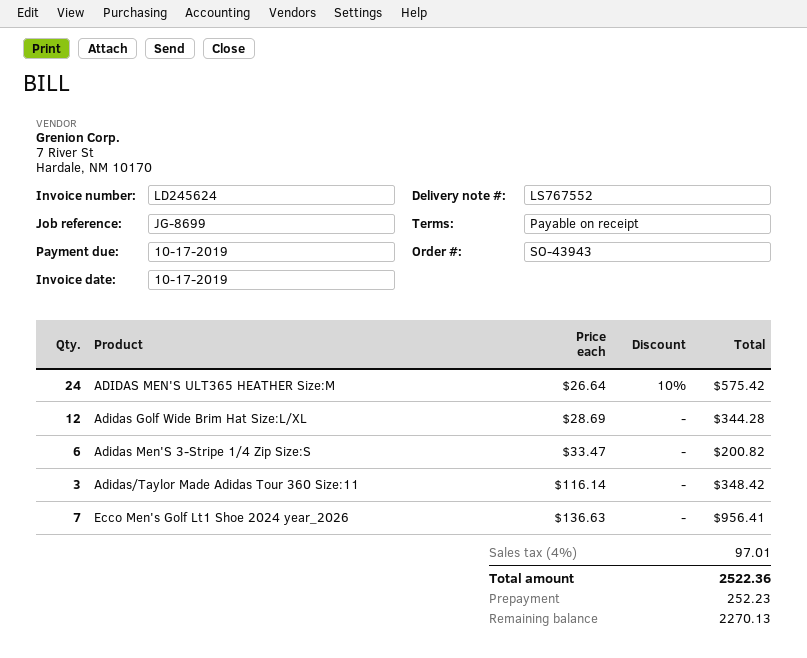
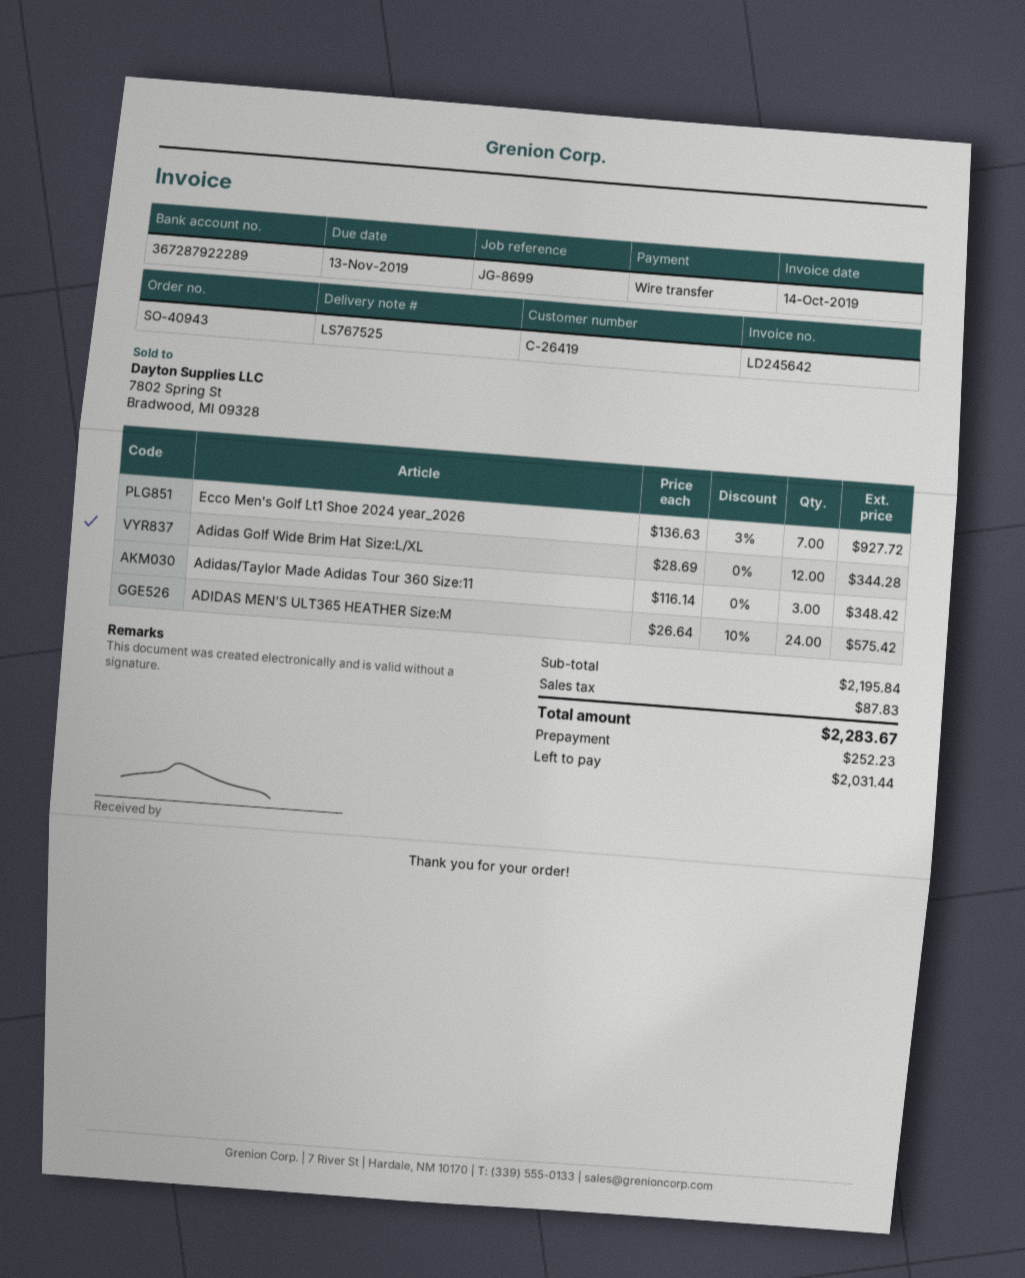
order number: SO-43943 -> SO-40943
delivery note number: LS767552 -> LS767525
invoice number: LD245624 -> LD245642
invoice date: 2019-10-17 -> 2019-10-14
due date: 2019-10-17 -> 2019-11-13
Adidas Men'S 3-Stripe 1/4 Zip Size:S: 6 x 33.47 = 200.82 -> none
Ecco Men's Golf Lt1 Shoe 2024 year_2026: 7 x 136.63 = 956.41 -> 7 x 136.63 - 3% = 927.72
tax: 97.01 -> 87.83
total: 2522.36 -> 2283.67
balance: 2270.13 -> 2031.44

